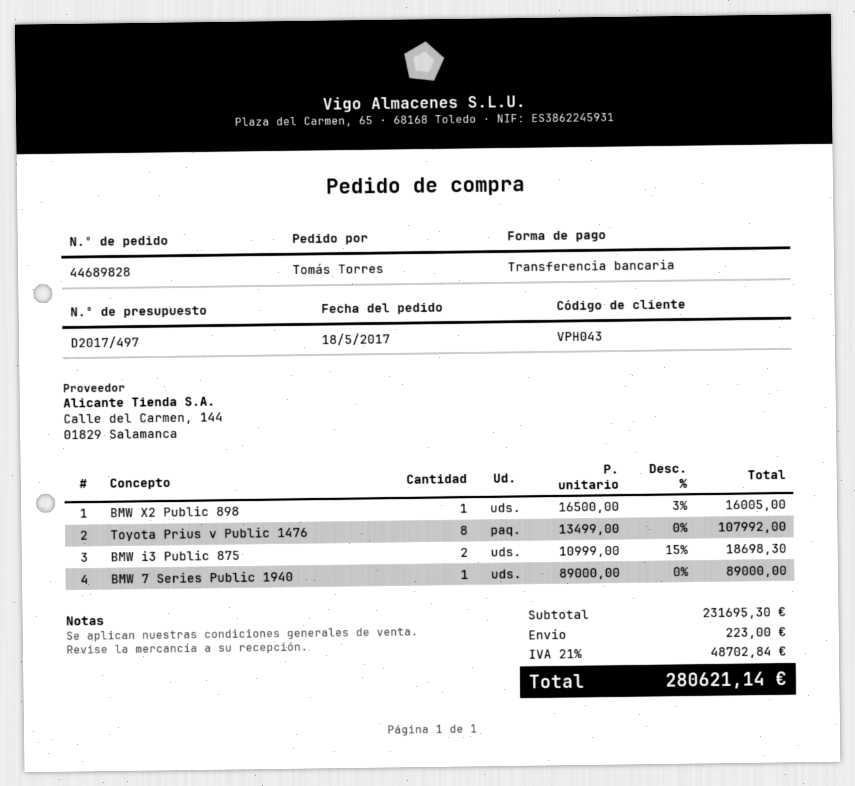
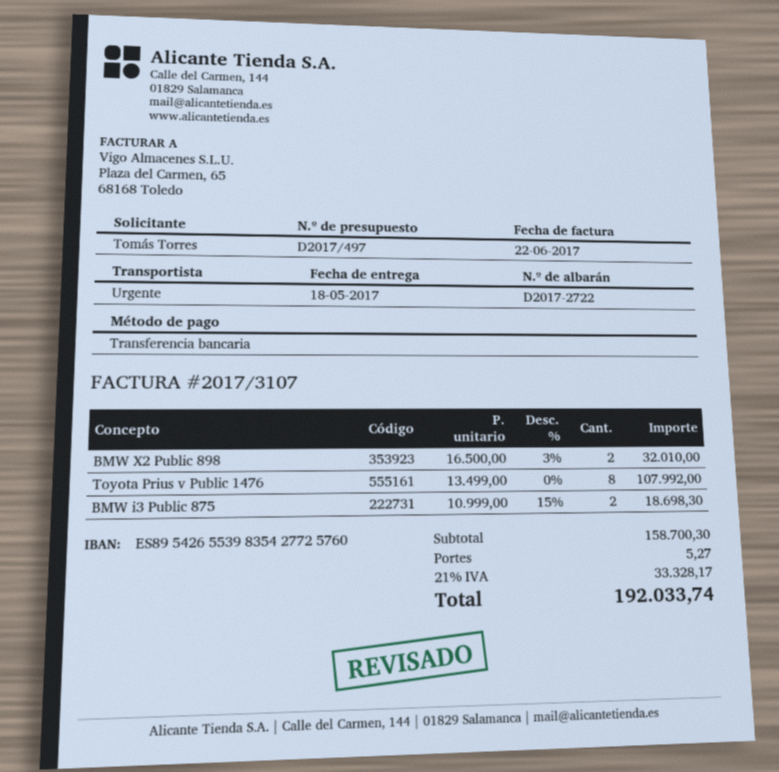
BMW X2 Public 898: 1 x 16500.00 - 3% = 16005.00 -> 2 x 16500.00 - 3% = 32010.00
BMW 7 Series Public 1940: 1 x 89000.00 = 89000.00 -> none
subtotal: 231695.30 -> 158700.30
shipping: 223.00 -> 5.27
tax: 21% = 48702.84 -> 21% = 33328.17
total: 280621.14 -> 192033.74

